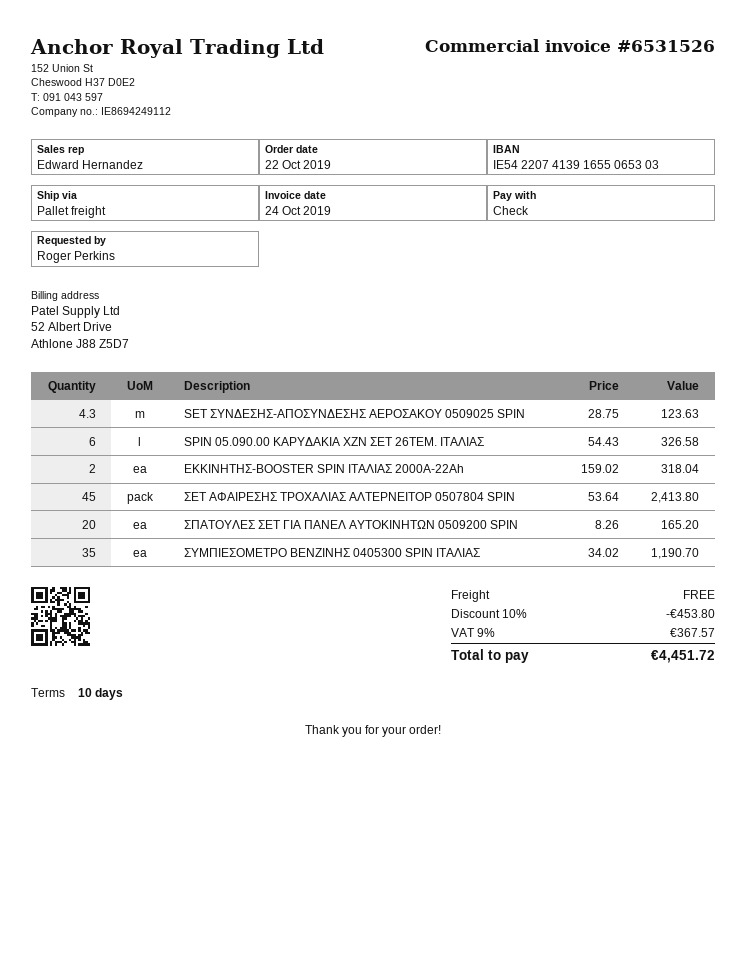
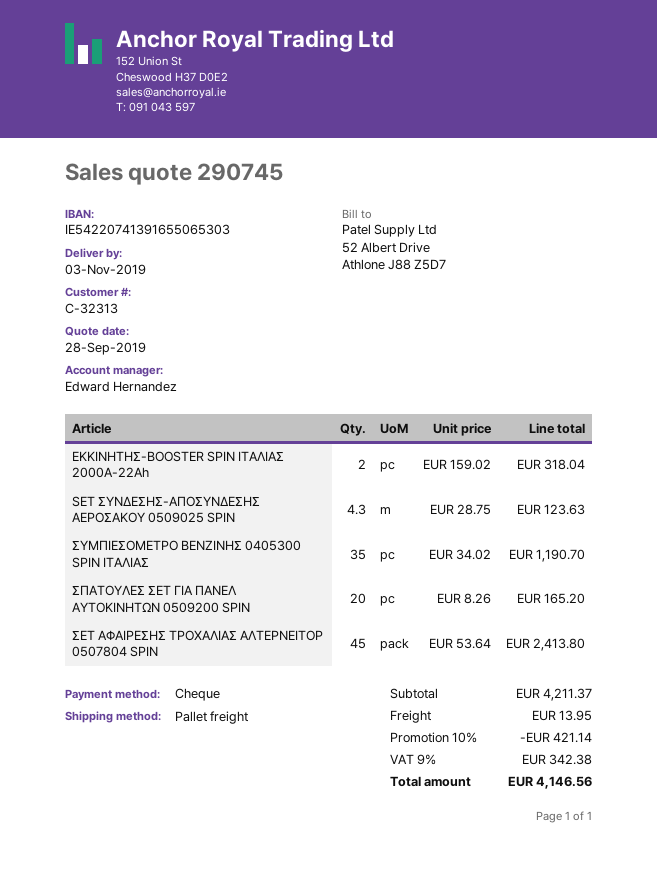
SPIN 05.090.00 ΚΑΡΥΔΑΚΙΑ ΧΖΝ ΣΕΤ 26ΤΕΜ. ΙΤΑΛΙΑΣ: 6 x 54.43 = 326.58 -> none
discount: 10% = 453.80 -> 10% = 421.14
shipping: 0.00 -> 13.95
tax: 9% = 367.57 -> 9% = 342.38
total: 4451.72 -> 4146.56

